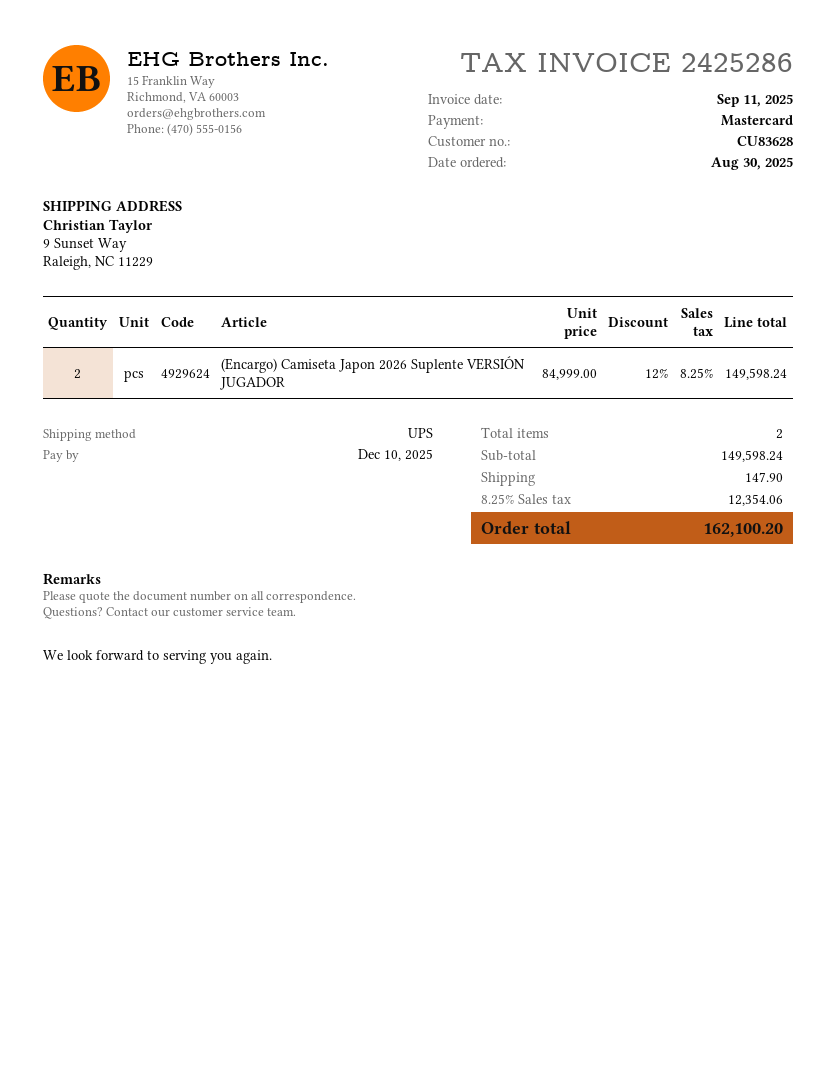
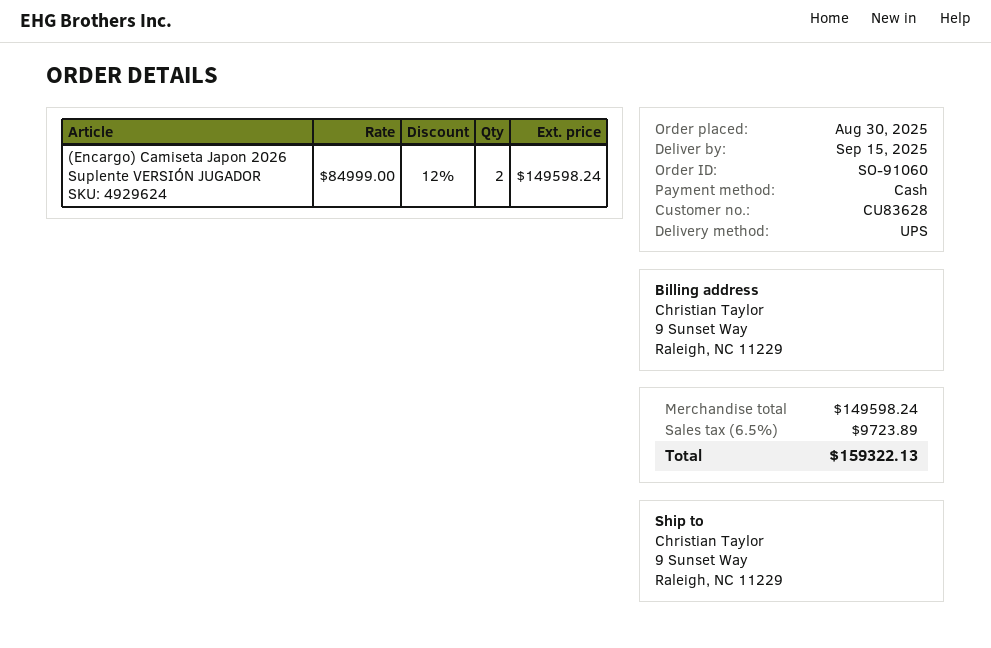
payment method: Mastercard -> cash
shipping: 147.90 -> none
tax: 8.25% = 12354.06 -> 6.5% = 9723.89
total: 162100.20 -> 159322.13

